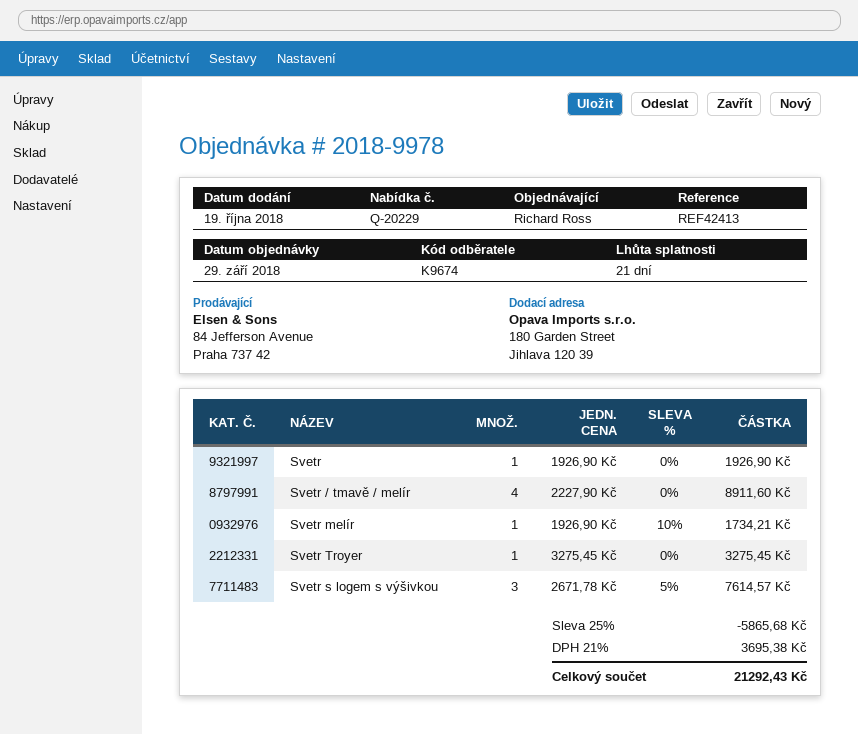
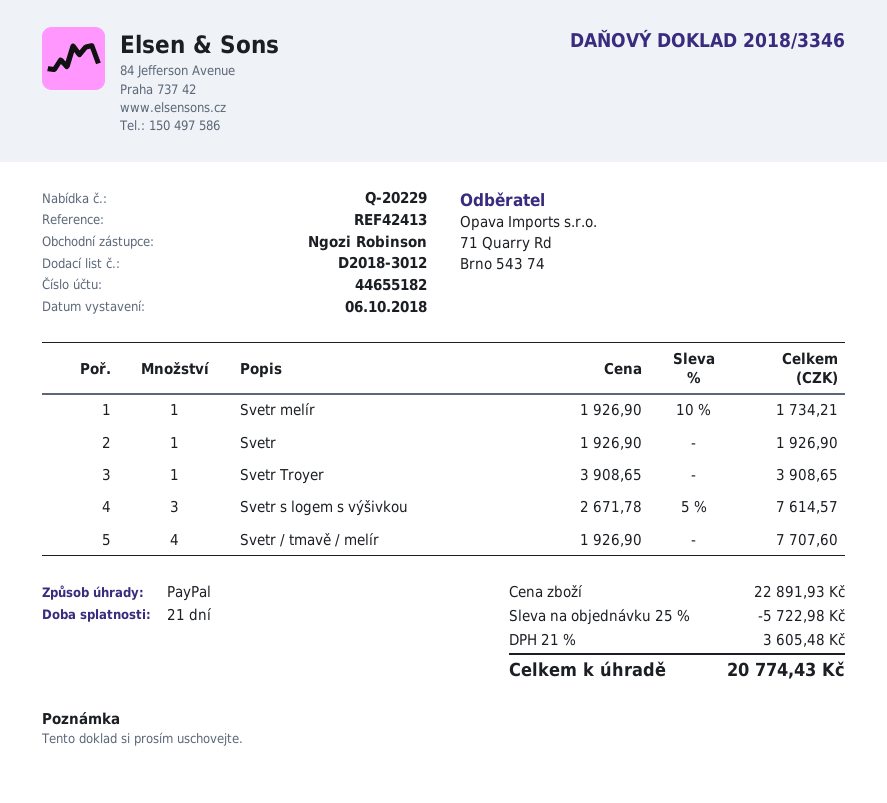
Svetr / tmavě / melír: 4 x 2227.90 = 8911.60 -> 4 x 1926.90 = 7707.60
Svetr Troyer: 1 x 3275.45 = 3275.45 -> 1 x 3908.65 = 3908.65
discount: 25% = 5865.68 -> 25% = 5722.98
tax: 21% = 3695.38 -> 21% = 3605.48
total: 21292.43 -> 20774.43

